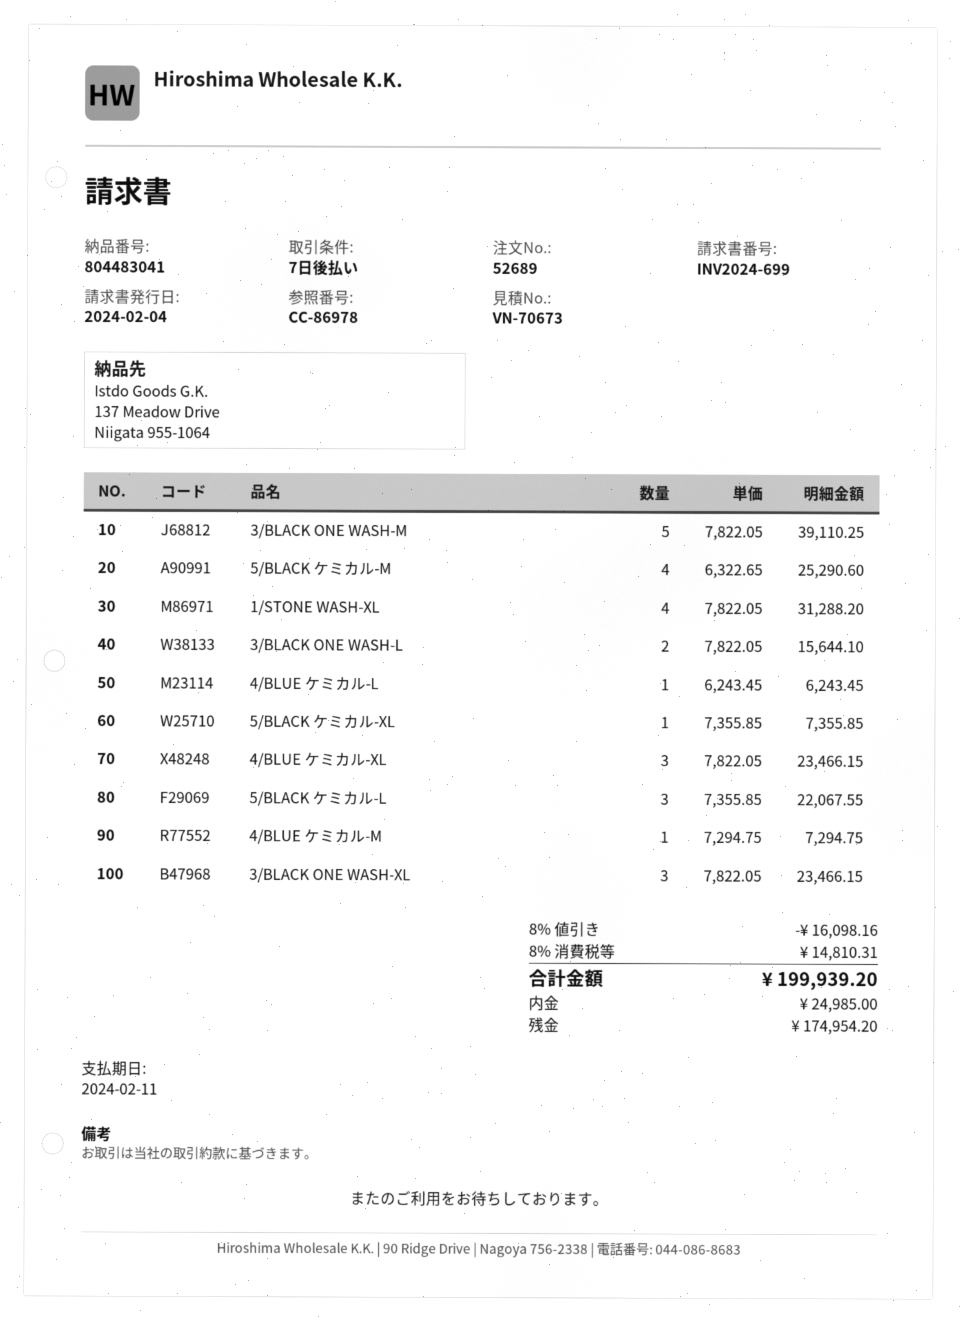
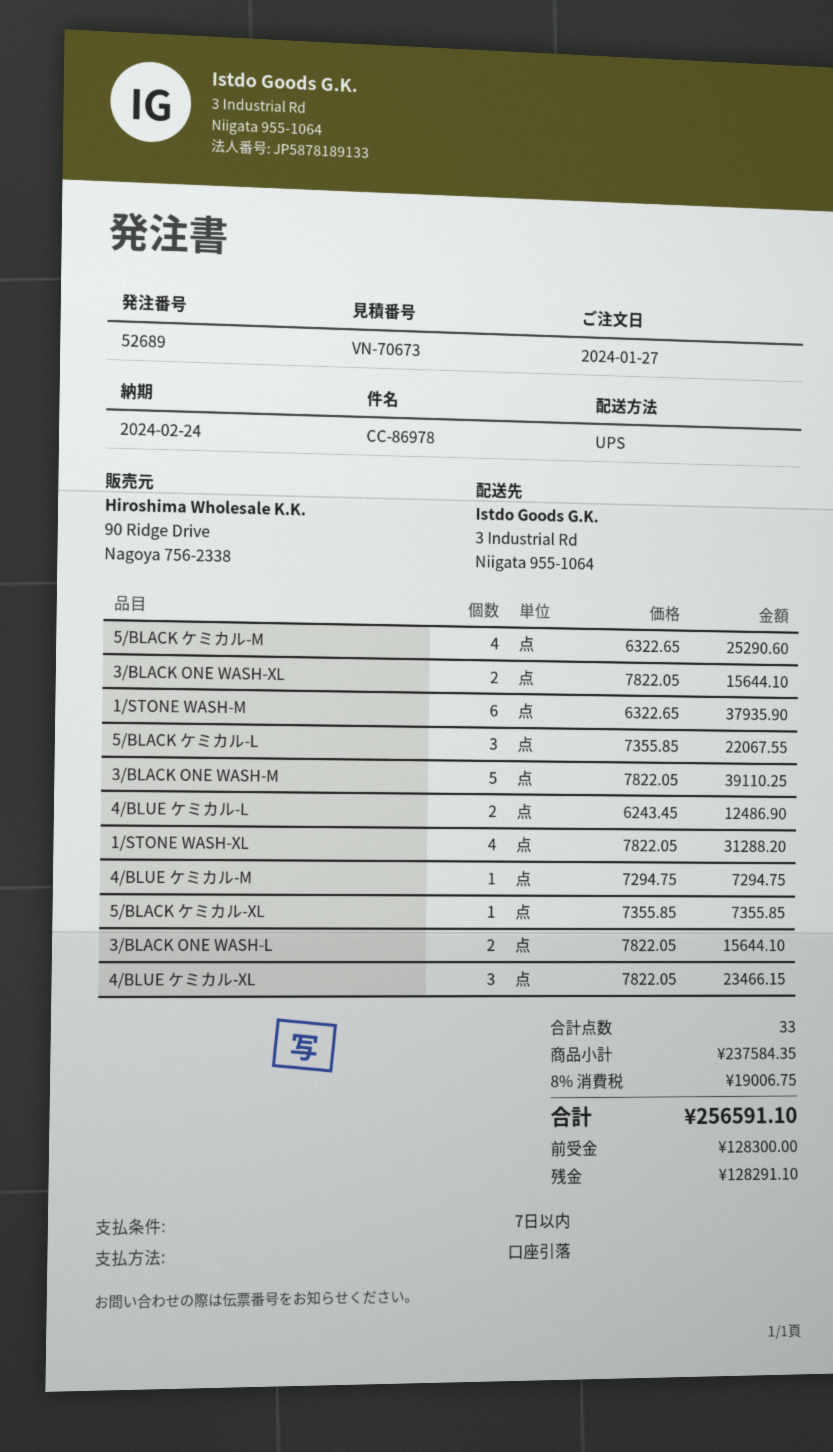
ship to: 137 Meadow Drive, Niigata 955-1064 -> 3 Industrial Rd, Niigata 955-1064
4/BLUE ケミカル-L: 1 x 6243.45 = 6243.45 -> 2 x 6243.45 = 12486.90
3/BLACK ONE WASH-XL: 3 x 7822.05 = 23466.15 -> 2 x 7822.05 = 15644.10
1/STONE WASH-M: none -> 6 x 6322.65 = 37935.90
discount: 8% = 16098.16 -> none
tax: 8% = 14810.31 -> 8% = 19006.75
total: 199939.20 -> 256591.10
deposit: 24985.00 -> 128300.00
balance: 174954.20 -> 128291.10

